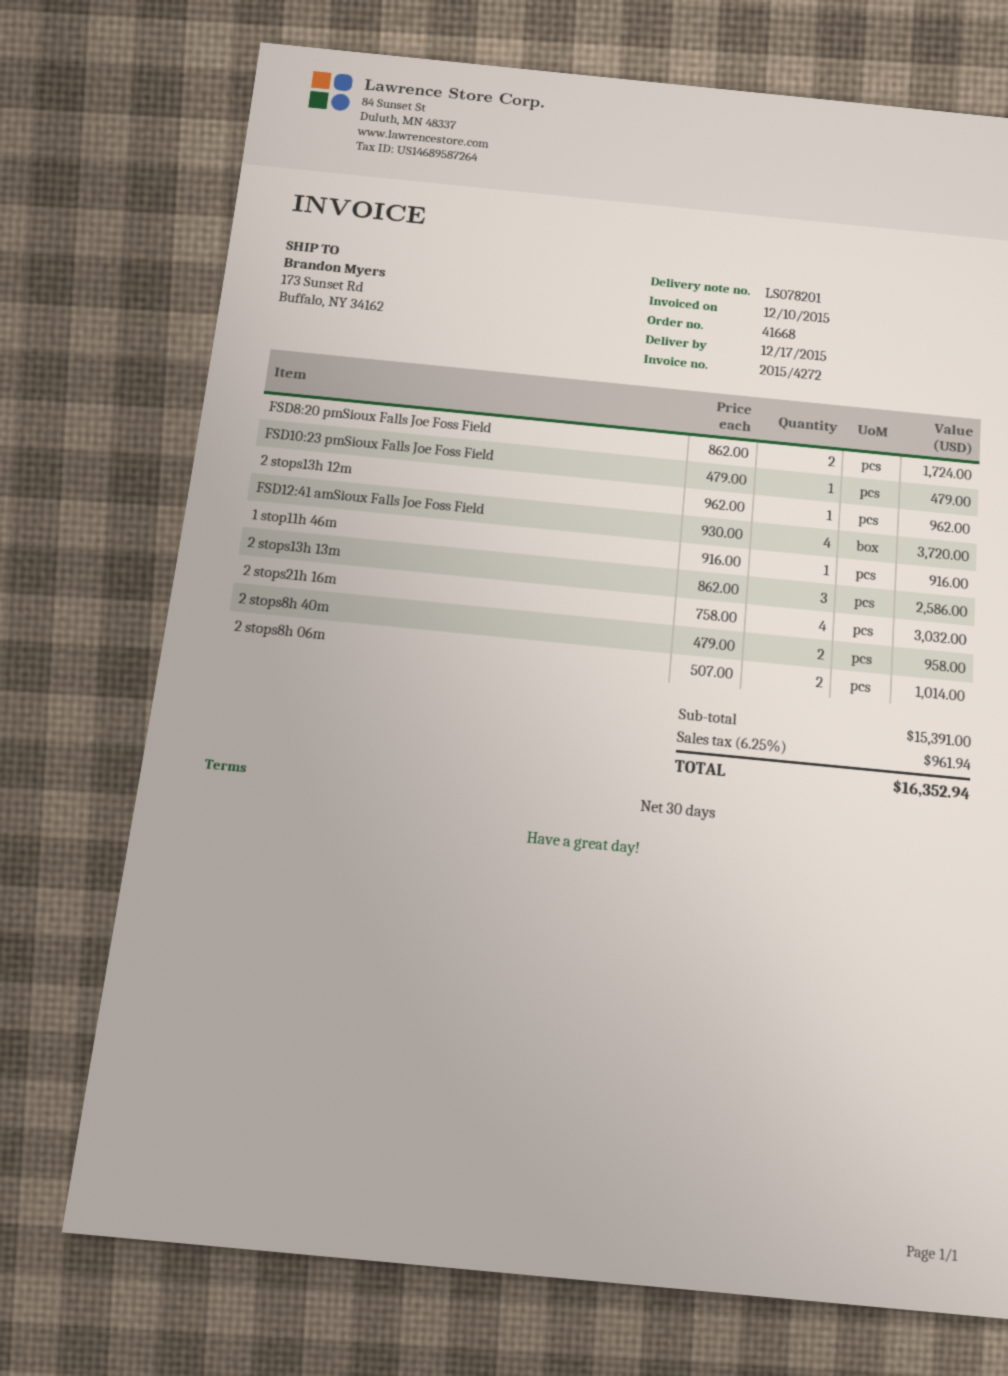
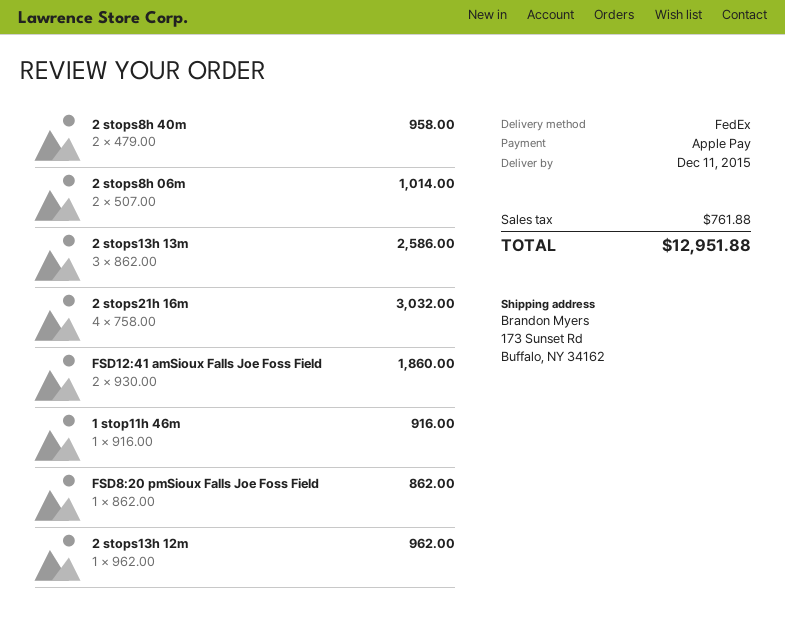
delivery date: 2015-12-17 -> 2015-12-11
FSD8:20 pmSioux Falls Joe Foss Field: 2 x 862.00 = 1724.00 -> 1 x 862.00 = 862.00
FSD10:23 pmSioux Falls Joe Foss Field: 1 x 479.00 = 479.00 -> none
FSD12:41 amSioux Falls Joe Foss Field: 4 x 930.00 = 3720.00 -> 2 x 930.00 = 1860.00
tax: 961.94 -> 761.88
total: 16352.94 -> 12951.88

